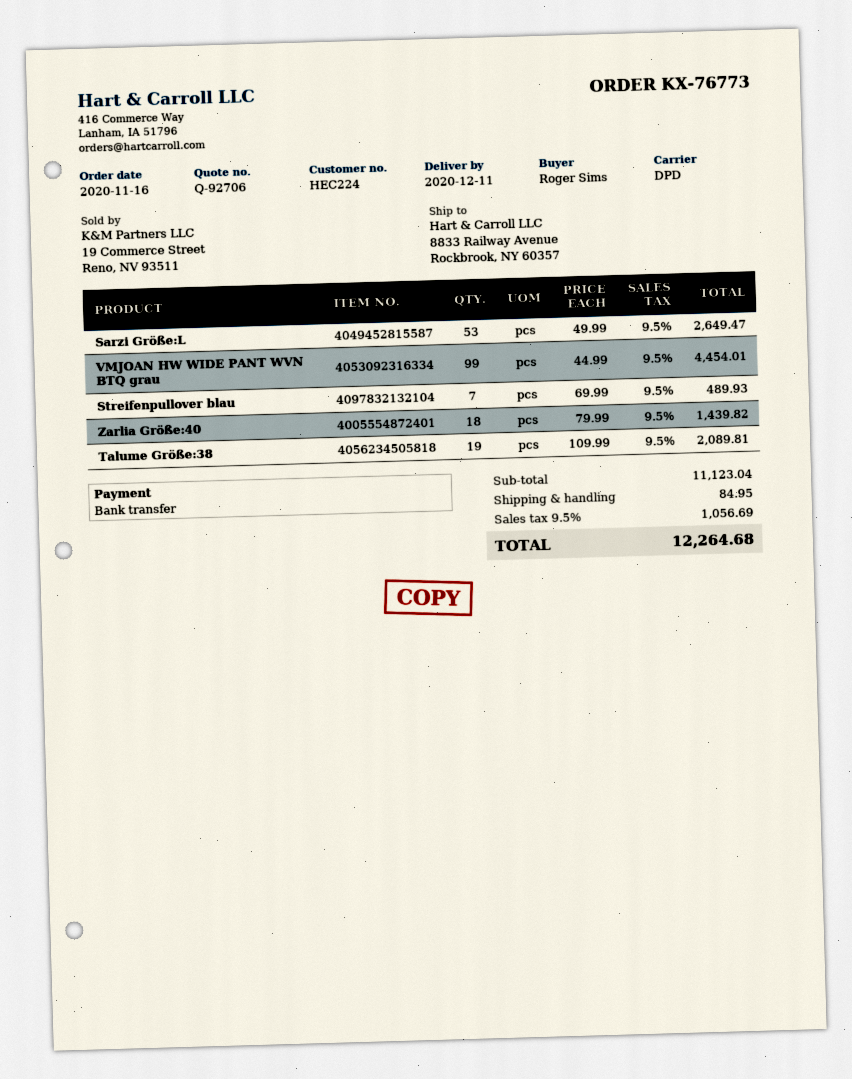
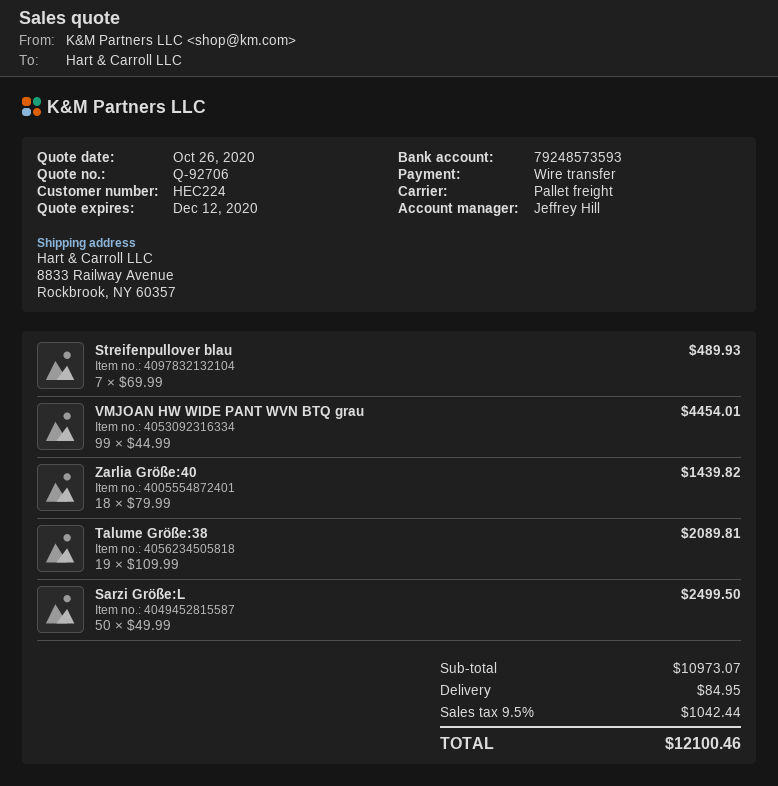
shipping method: DPD -> pallet freight
Sarzi Größe:L: 53 x 49.99 = 2649.47 -> 50 x 49.99 = 2499.50
subtotal: 11123.04 -> 10973.07
tax: 9.5% = 1056.69 -> 9.5% = 1042.44
total: 12264.68 -> 12100.46

